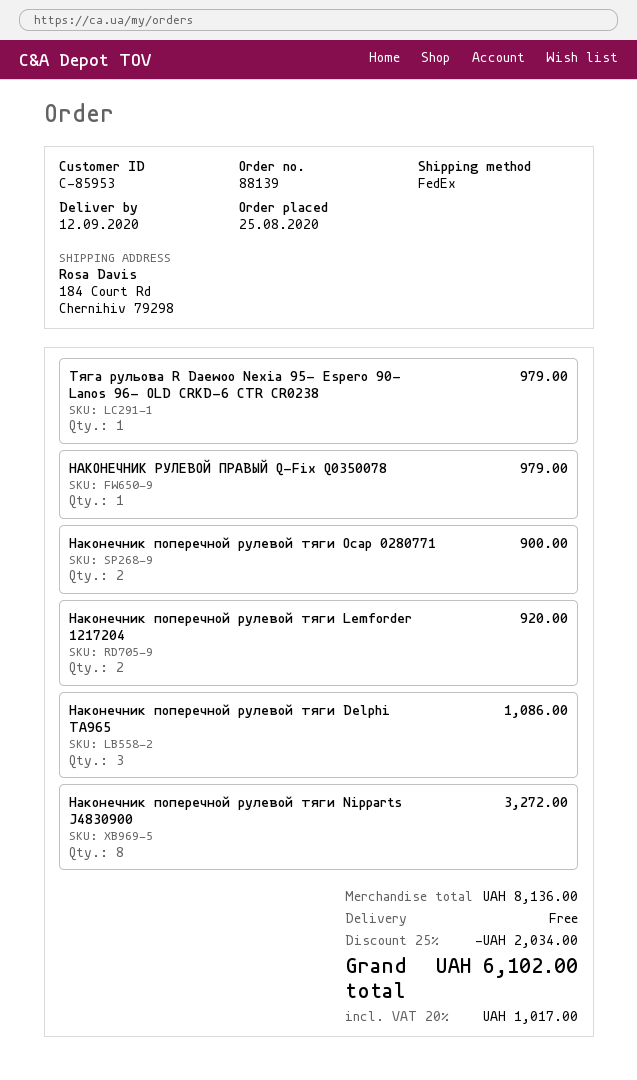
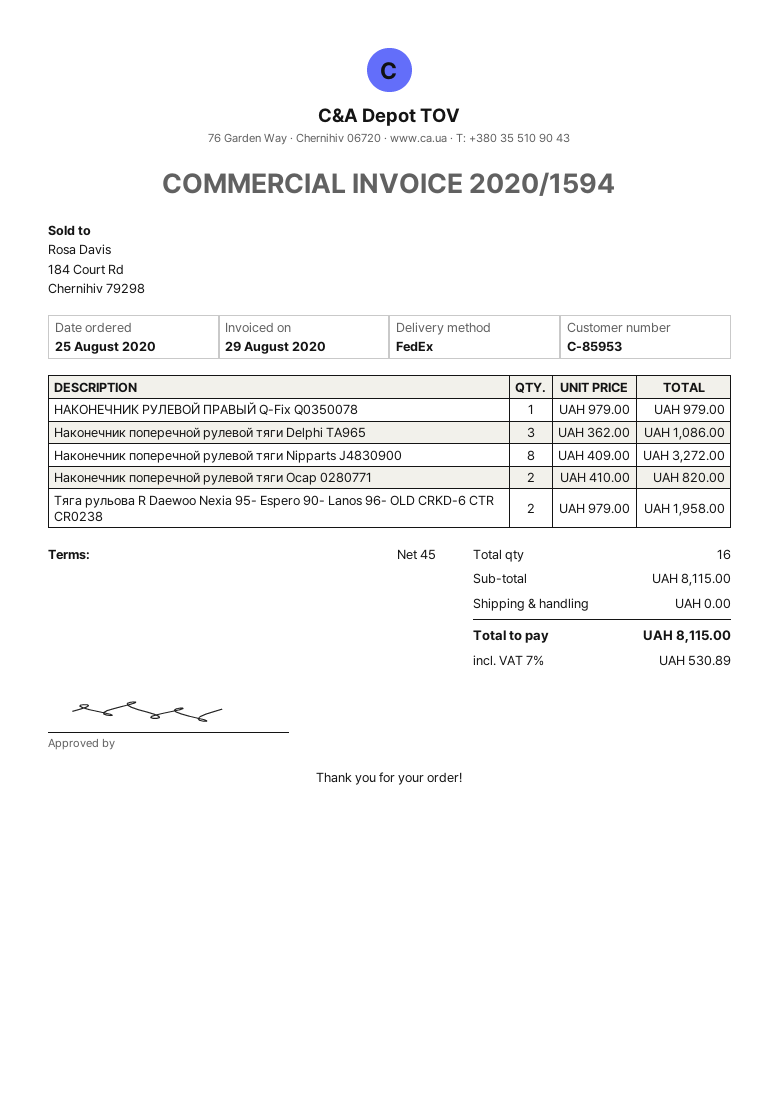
Тяга рульова R Daewoo Nexia 95- Espero 90- Lanos 96- OLD CRKD-6 CTR CR0238: 1 for 979.00 -> 2 for 1958.00
Наконечник поперечной рулевой тяги Ocap 0280771: 2 for 900.00 -> 2 for 820.00
Наконечник поперечной рулевой тяги Lemforder 1217204: 2 for 920.00 -> none
subtotal: 8136.00 -> 8115.00
discount: 25% = 2034.00 -> none
tax: 20% = 1017.00 -> 7% = 530.89
total: 6102.00 -> 8115.00

